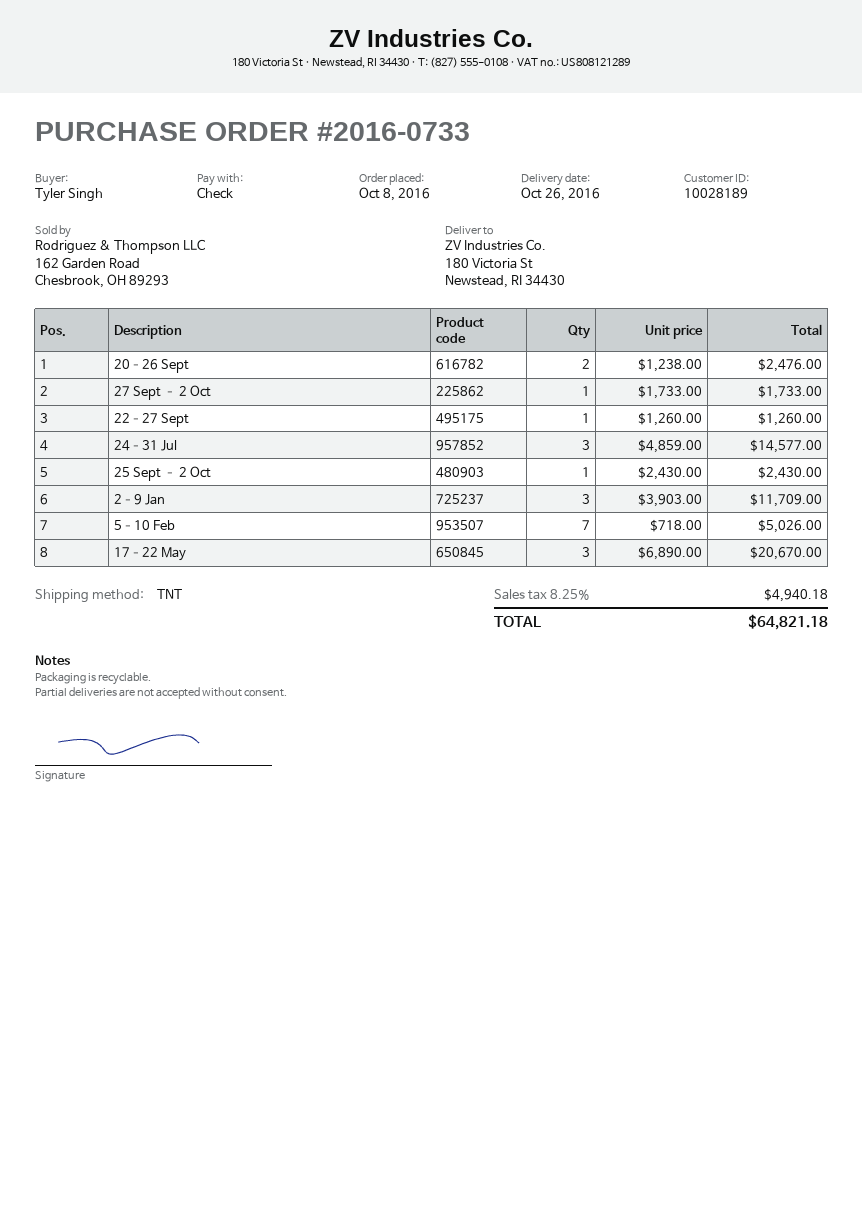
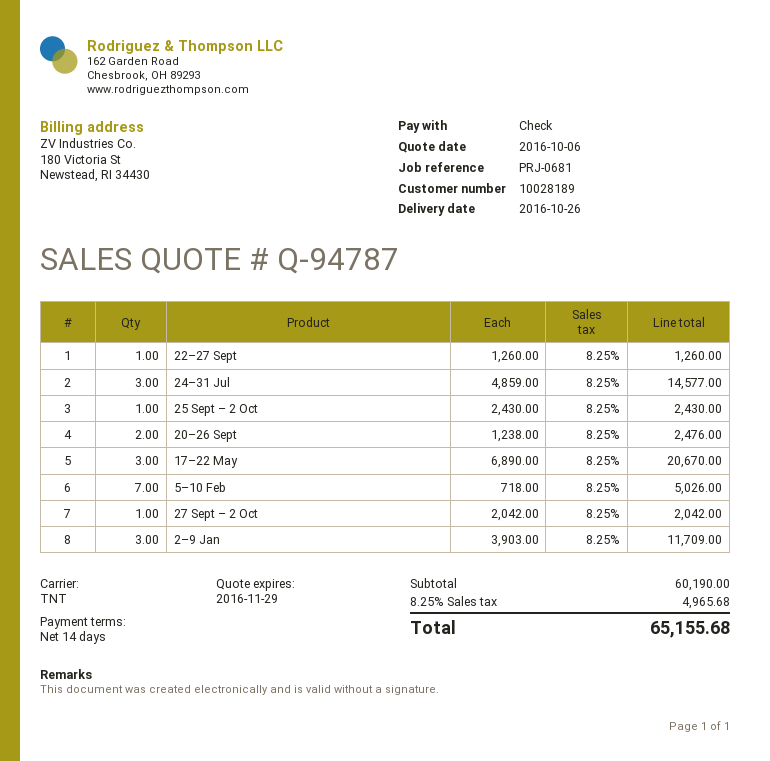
27 Sept – 2 Oct: 1 x 1733.00 = 1733.00 -> 1 x 2042.00 = 2042.00
tax: 8.25% = 4940.18 -> 8.25% = 4965.68
total: 64821.18 -> 65155.68

